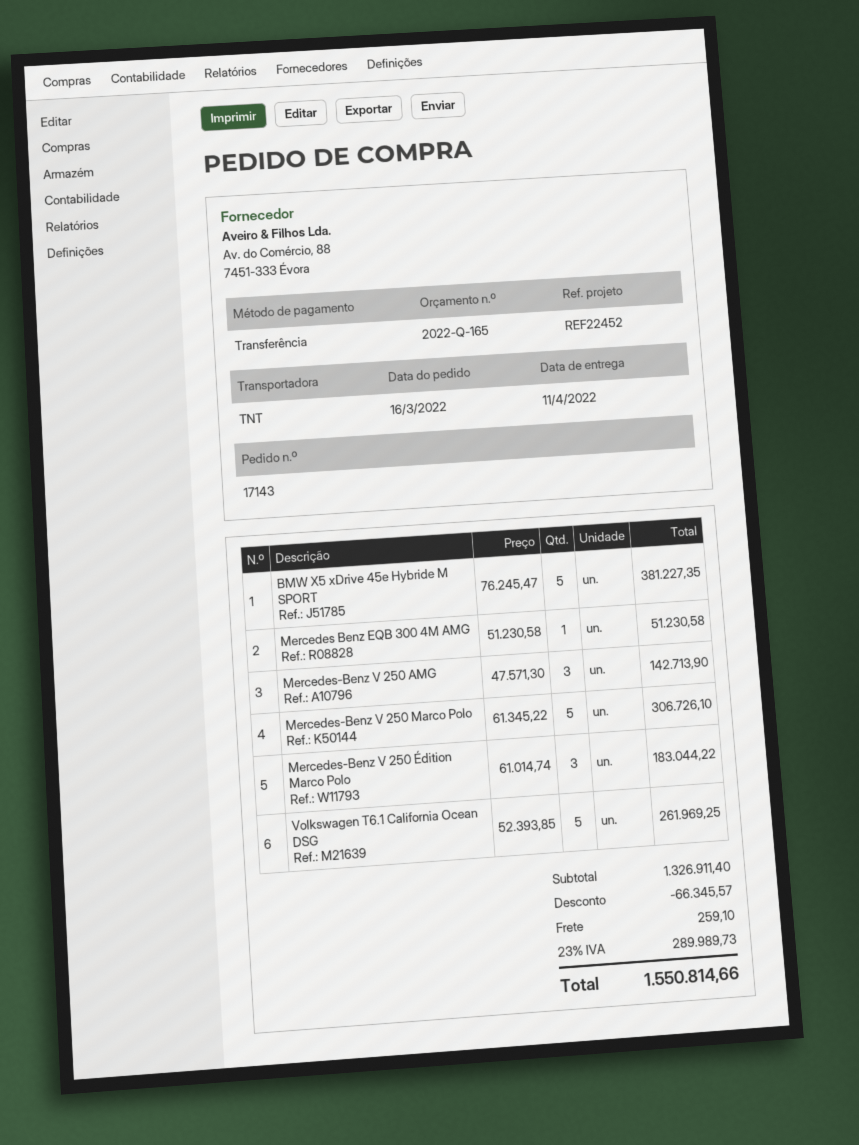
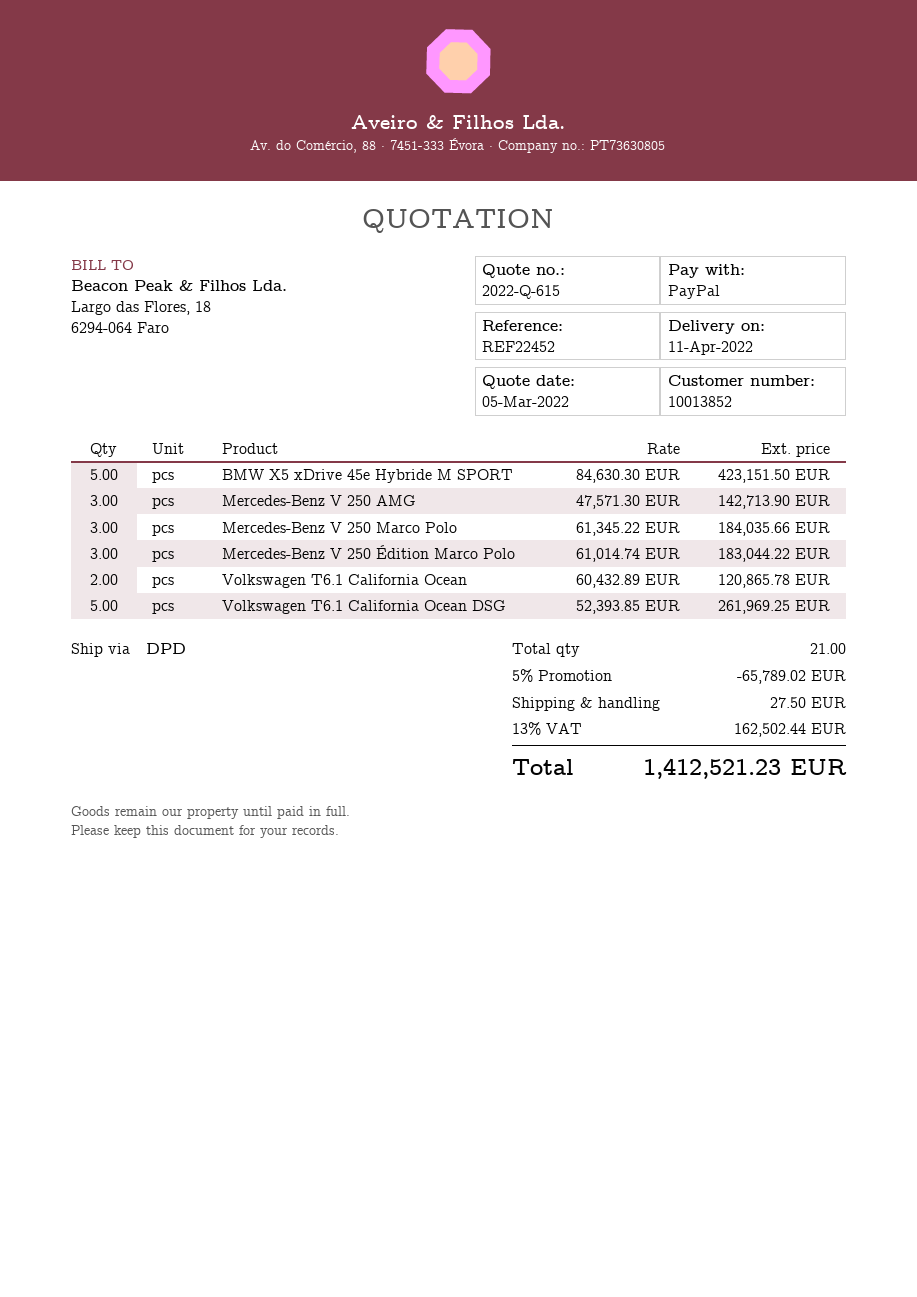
quote number: 2022-Q-165 -> 2022-Q-615
payment method: bank transfer -> PayPal
shipping method: TNT -> DPD
BMW X5 xDrive 45e Hybride M SPORT: 5 x 76245.47 = 381227.35 -> 5 x 84630.30 = 423151.50
Mercedes Benz EQB 300 4M AMG: 1 x 51230.58 = 51230.58 -> none
Mercedes-Benz V 250 Marco Polo: 5 x 61345.22 = 306726.10 -> 3 x 61345.22 = 184035.66
Volkswagen T6.1 California Ocean: none -> 2 x 60432.89 = 120865.78
discount: 66345.57 -> 65789.02
shipping: 259.10 -> 27.50
tax: 23% = 289989.73 -> 13% = 162502.44
total: 1550814.66 -> 1412521.23

